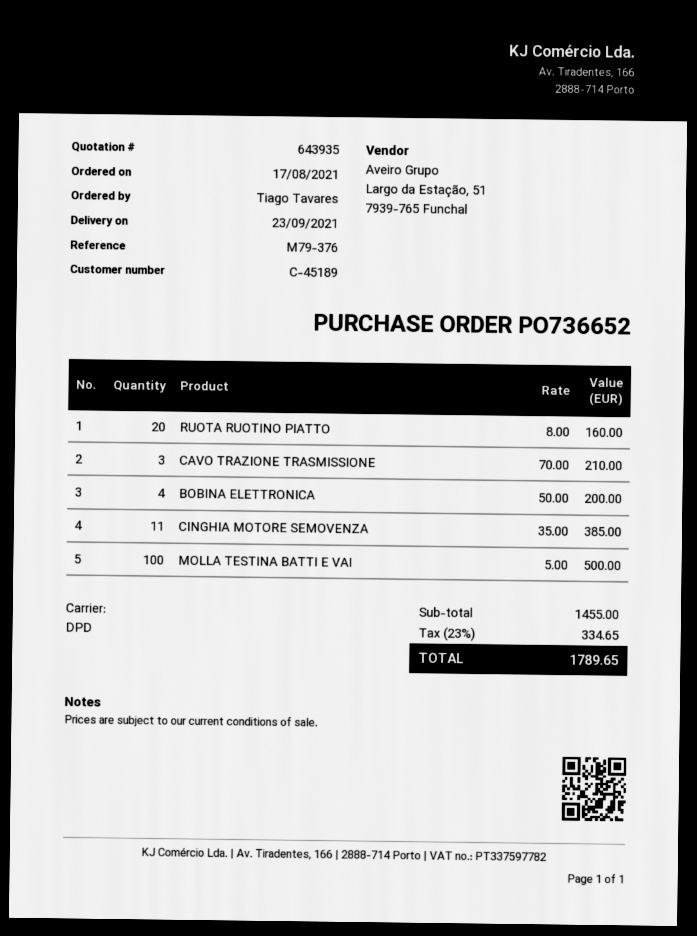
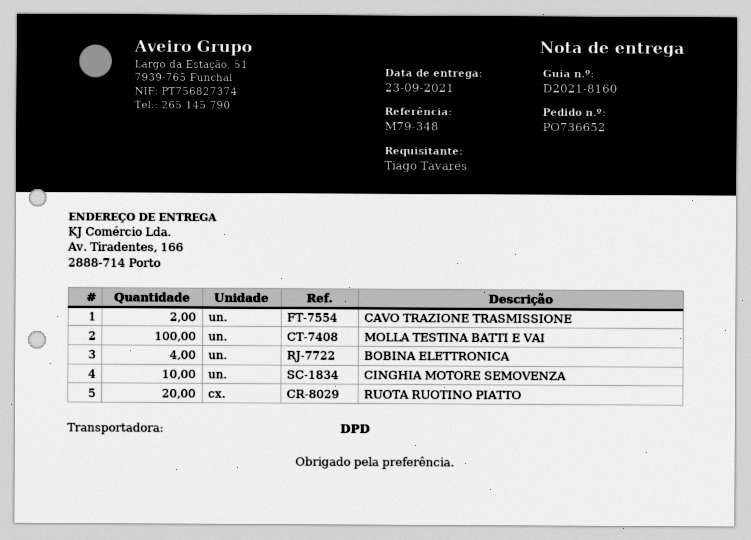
reference: M79-376 -> M79-348
CAVO TRAZIONE TRASMISSIONE: 3 -> 2
CINGHIA MOTORE SEMOVENZA: 11 -> 10

